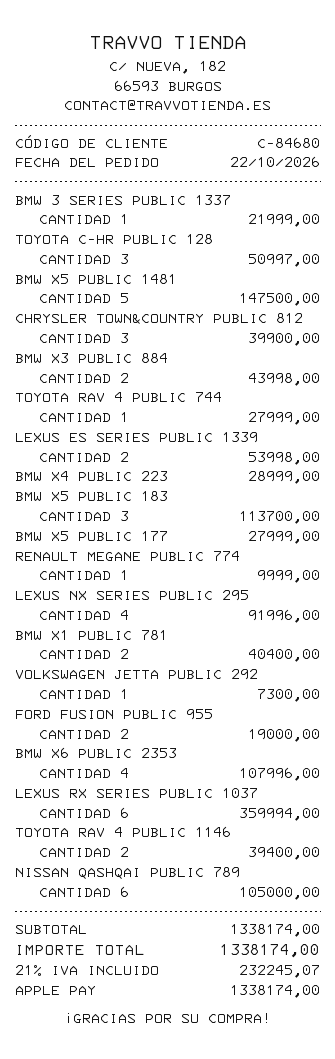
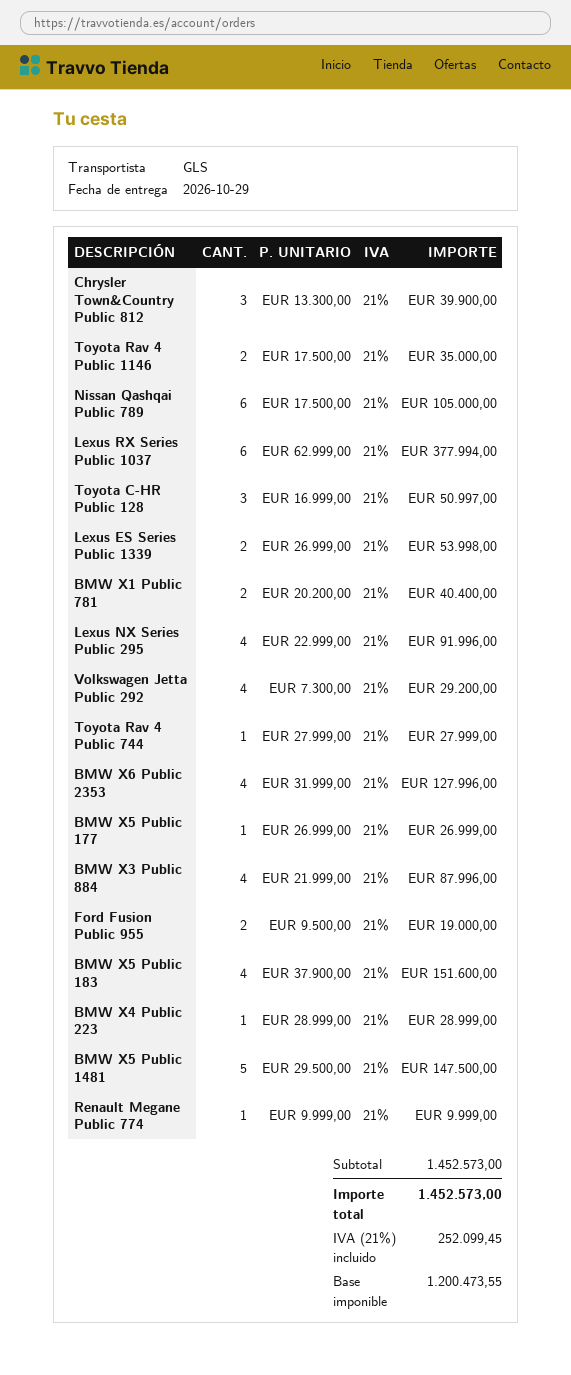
BMW 3 SERIES PUBLIC 1337: 1 for 21999.00 -> none
BMW X3 PUBLIC 884: 2 for 43998.00 -> 4 for 87996.00
BMW X5 PUBLIC 183: 3 for 113700.00 -> 4 for 151600.00
BMW X5 PUBLIC 177: 1 for 27999.00 -> 1 for 26999.00
VOLKSWAGEN JETTA PUBLIC 292: 1 for 7300.00 -> 4 for 29200.00
BMW X6 PUBLIC 2353: 4 for 107996.00 -> 4 for 127996.00
LEXUS RX SERIES PUBLIC 1037: 6 for 359994.00 -> 6 for 377994.00
TOYOTA RAV 4 PUBLIC 1146: 2 for 39400.00 -> 2 for 35000.00
subtotal: 1338174.00 -> 1452573.00
tax: 21% = 232245.07 -> 21% = 252099.45
total: 1338174.00 -> 1452573.00

